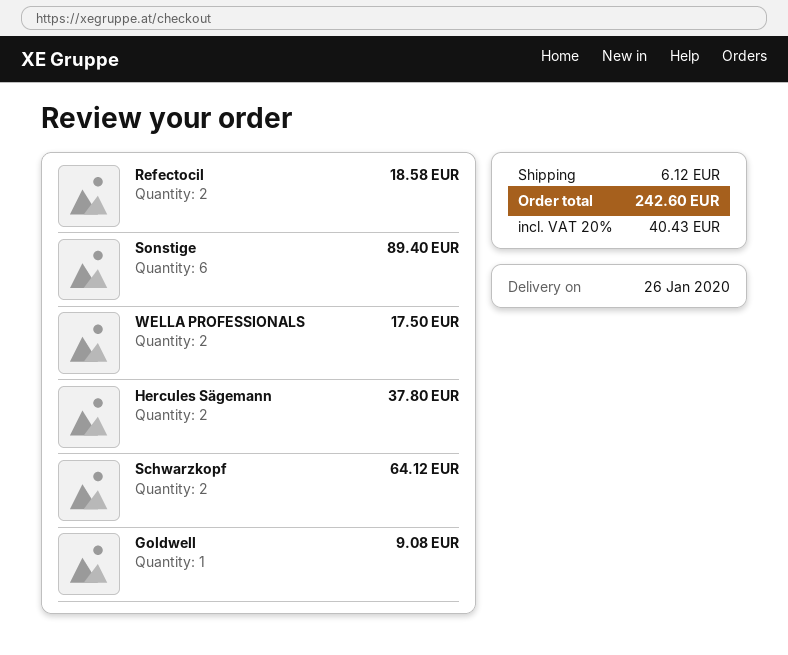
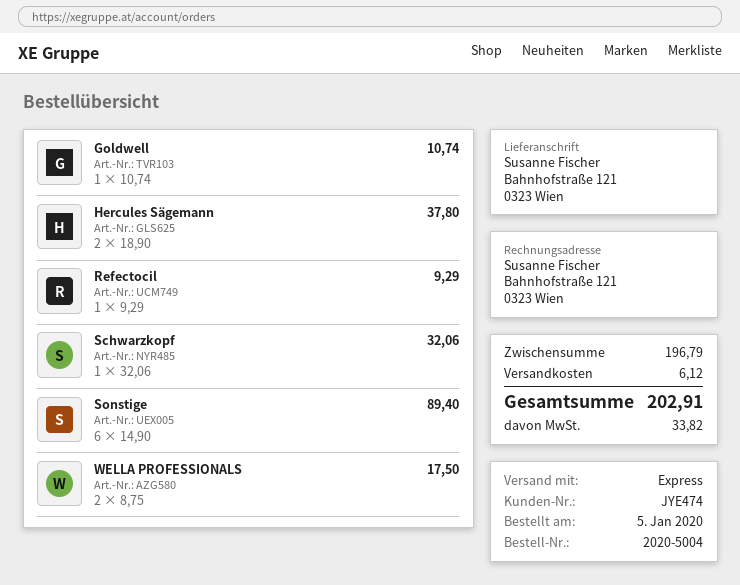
Refectocil: 2 for 18.58 -> 1 for 9.29
Schwarzkopf: 2 for 64.12 -> 1 for 32.06
Goldwell: 1 for 9.08 -> 1 for 10.74
tax: 40.43 -> 33.82
total: 242.60 -> 202.91

